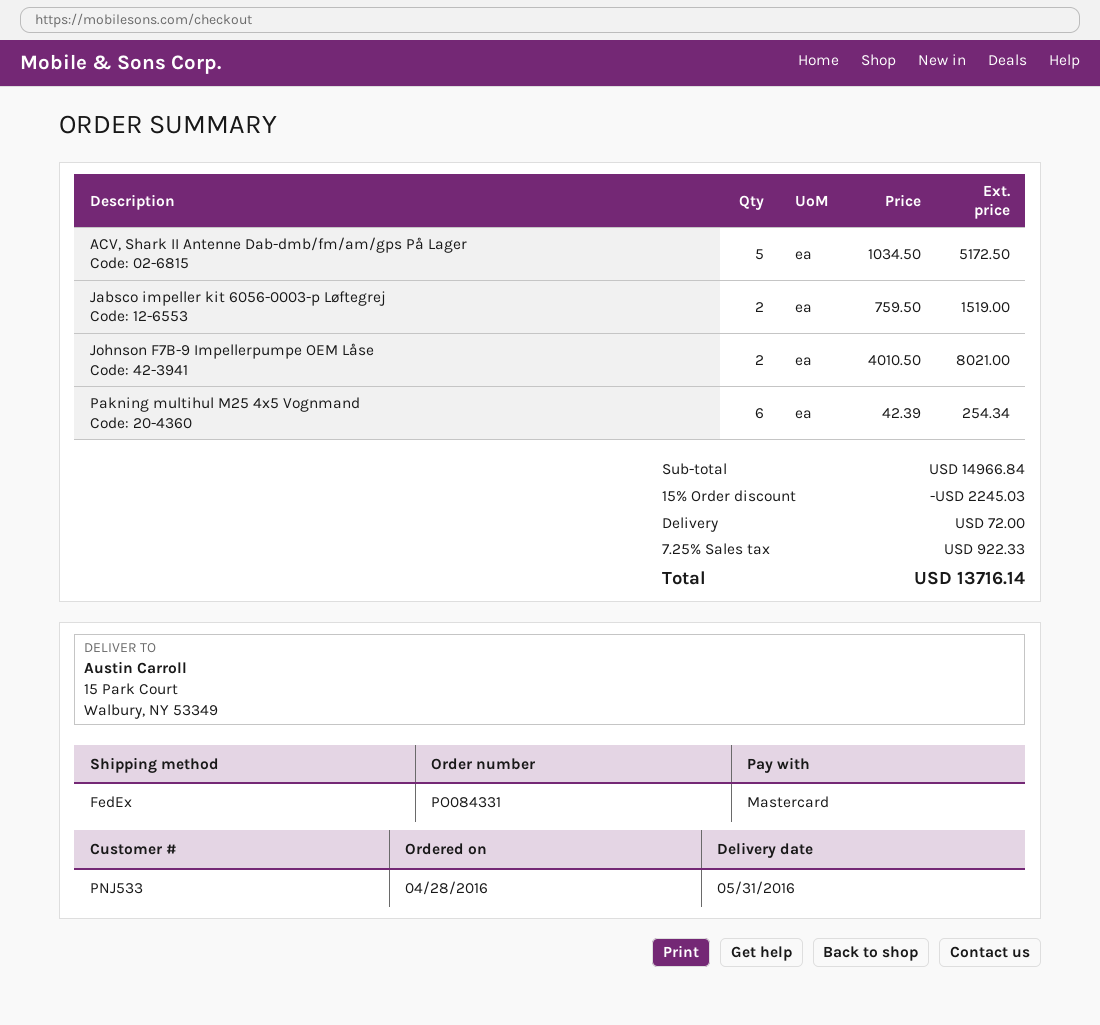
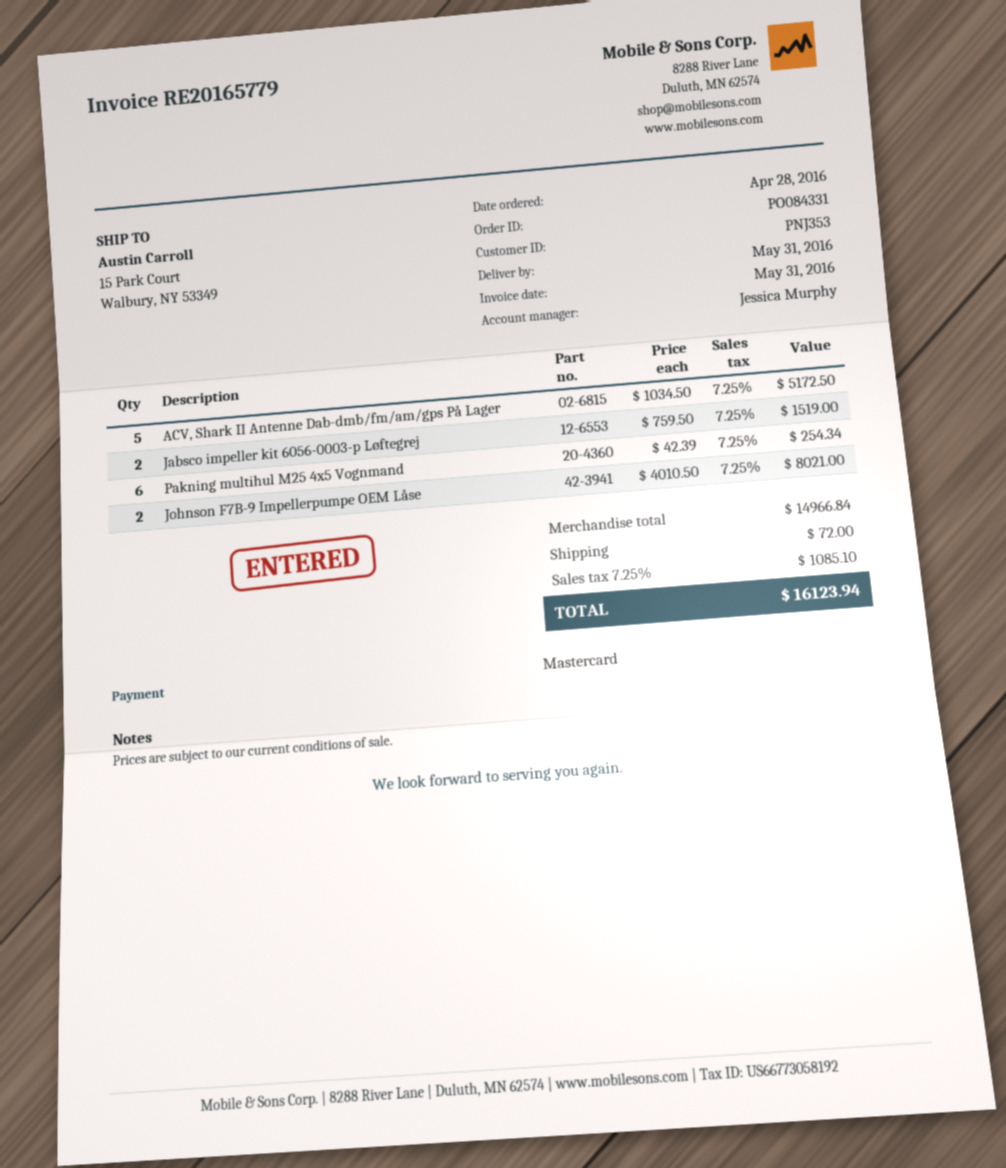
customer number: PNJ533 -> PNJ353
discount: 15% = 2245.03 -> none
tax: 7.25% = 922.33 -> 7.25% = 1085.10
total: 13716.14 -> 16123.94

